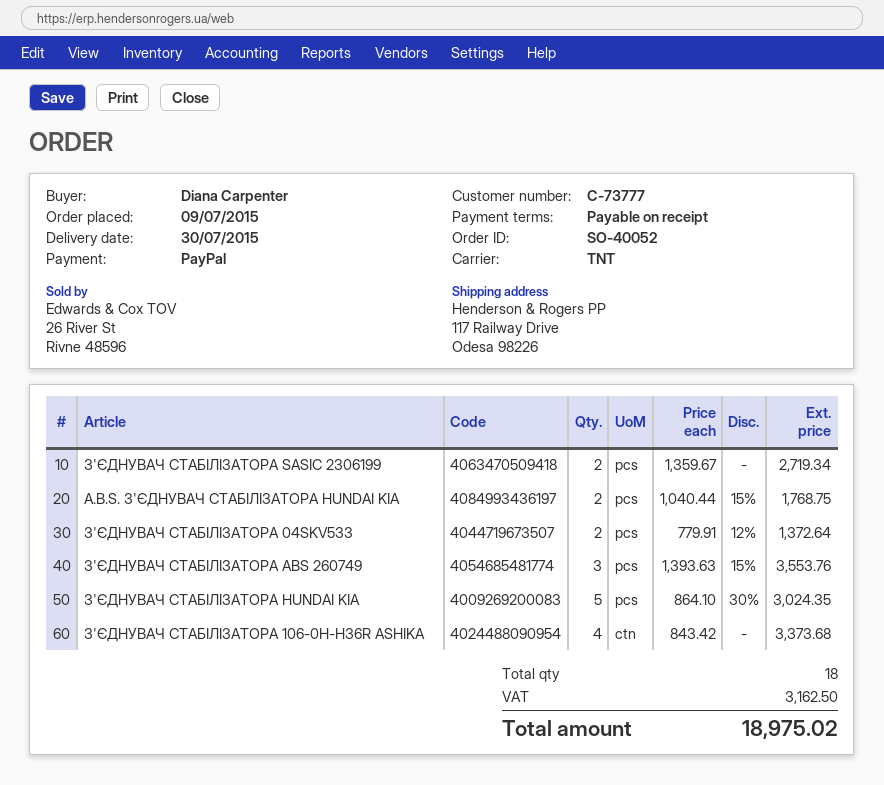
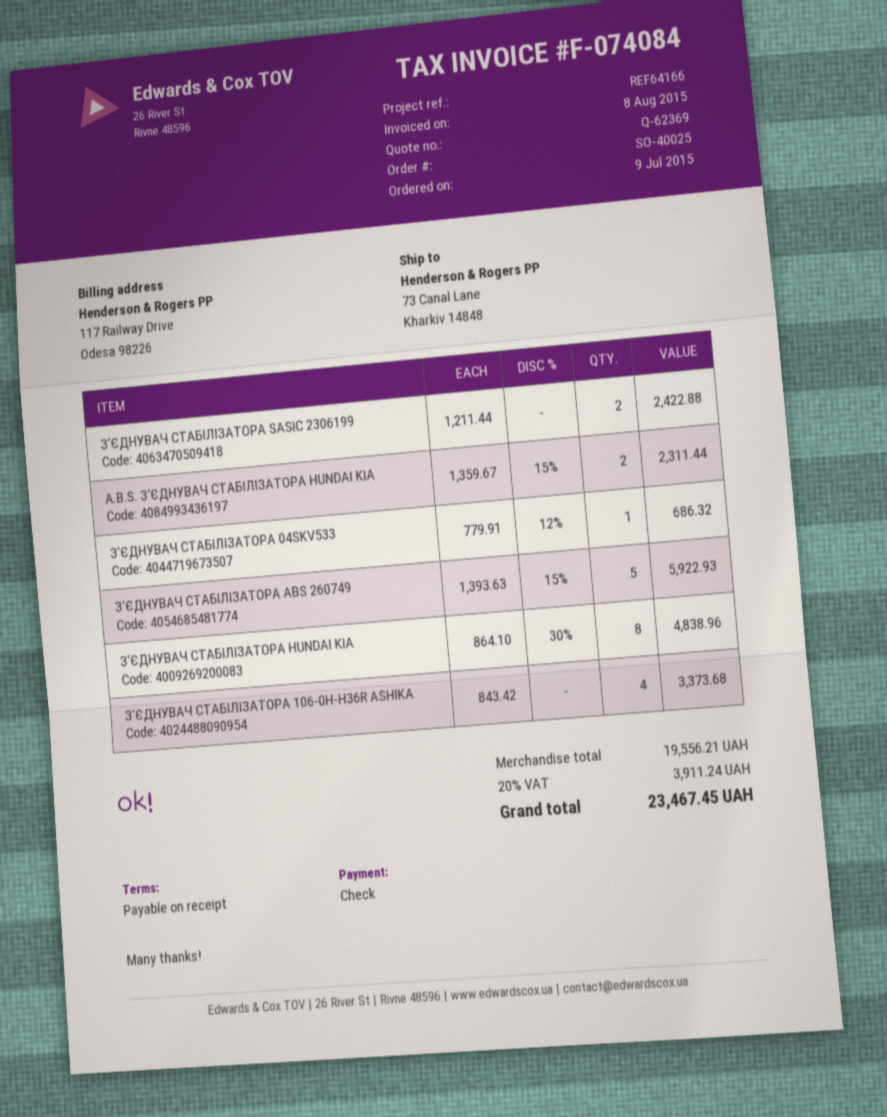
order number: SO-40052 -> SO-40025
payment method: PayPal -> cheque
ship to: 117 Railway Drive, Odesa 98226 -> 73 Canal Lane, Kharkiv 14848
З'ЄДНУВАЧ СТАБІЛІЗАТОРА SASIC 2306199: 2 x 1359.67 = 2719.34 -> 2 x 1211.44 = 2422.88
A.B.S. З'ЄДНУВАЧ СТАБІЛІЗАТОРА HUNDAI KIA: 2 x 1040.44 - 15% = 1768.75 -> 2 x 1359.67 - 15% = 2311.44
З'ЄДНУВАЧ СТАБІЛІЗАТОРА 04SKV533: 2 x 779.91 - 12% = 1372.64 -> 1 x 779.91 - 12% = 686.32
З'ЄДНУВАЧ СТАБІЛІЗАТОРА ABS 260749: 3 x 1393.63 - 15% = 3553.76 -> 5 x 1393.63 - 15% = 5922.93
З'ЄДНУВАЧ СТАБІЛІЗАТОРА HUNDAI KIA: 5 x 864.10 - 30% = 3024.35 -> 8 x 864.10 - 30% = 4838.96
tax: 3162.50 -> 3911.24
total: 18975.02 -> 23467.45

